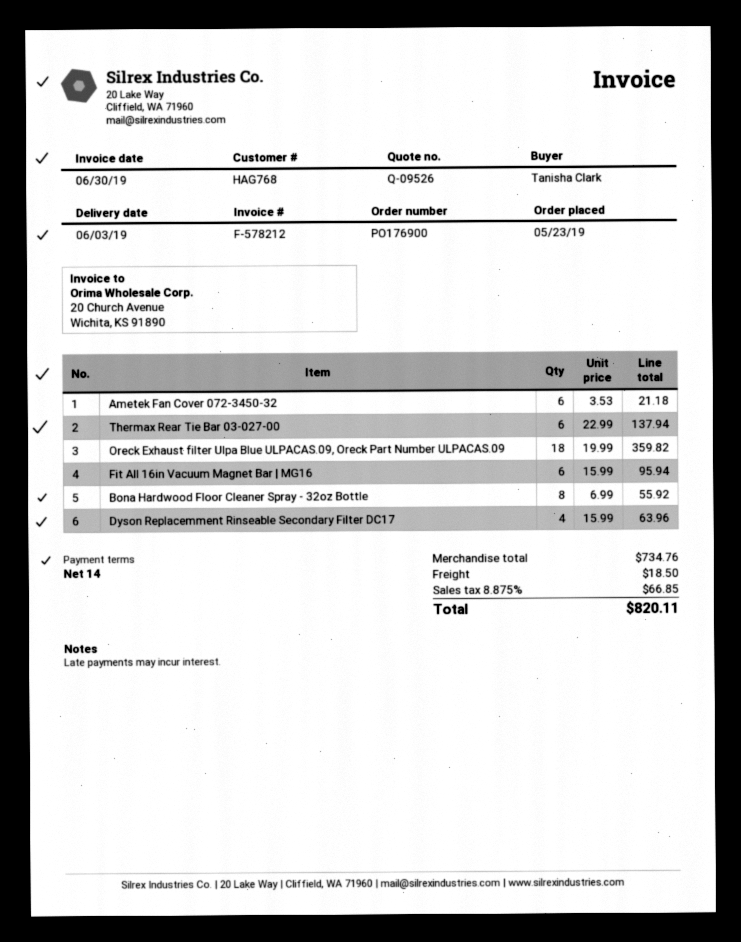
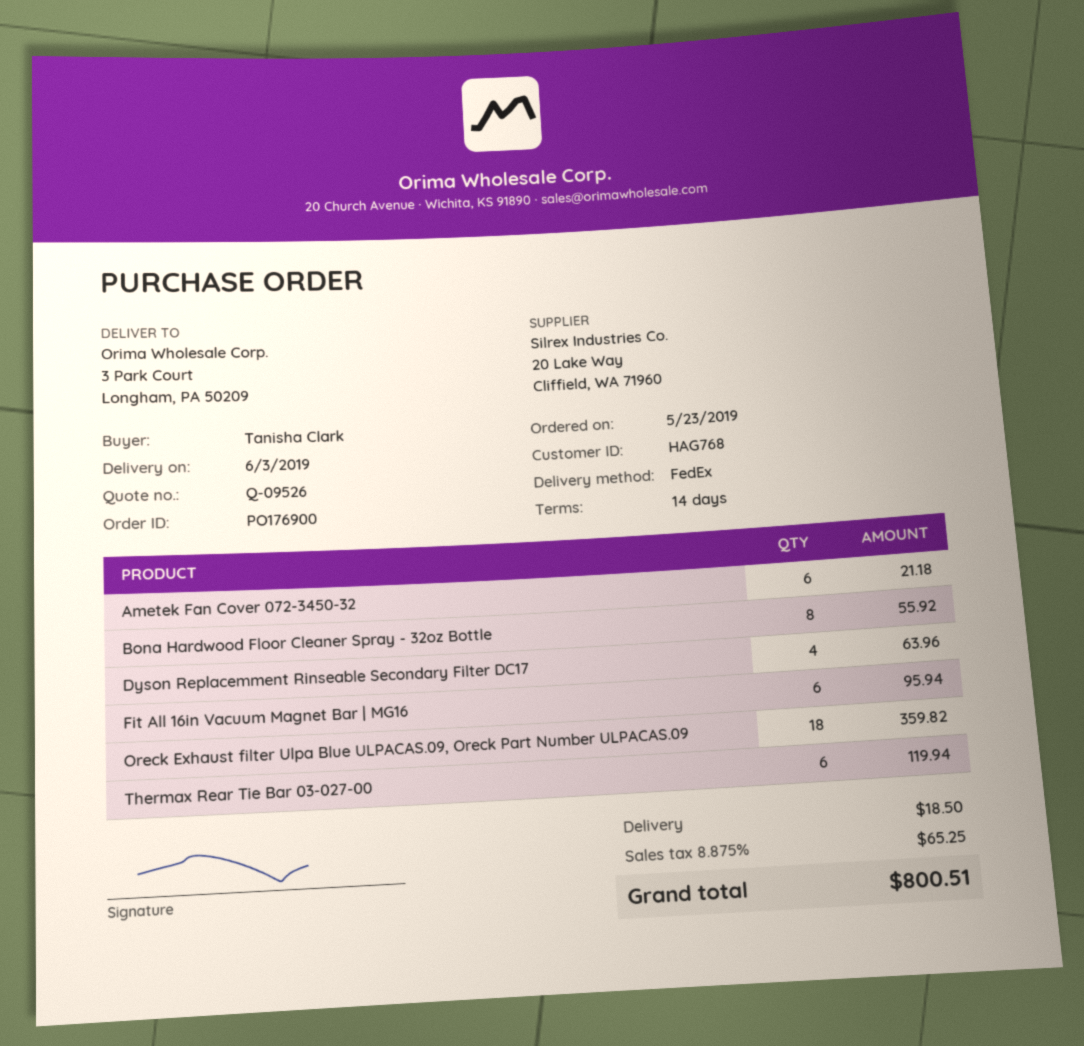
Thermax Rear Tie Bar 03-027-00: 6 for 137.94 -> 6 for 119.94
tax: 8.875% = 66.85 -> 8.875% = 65.25
total: 820.11 -> 800.51

